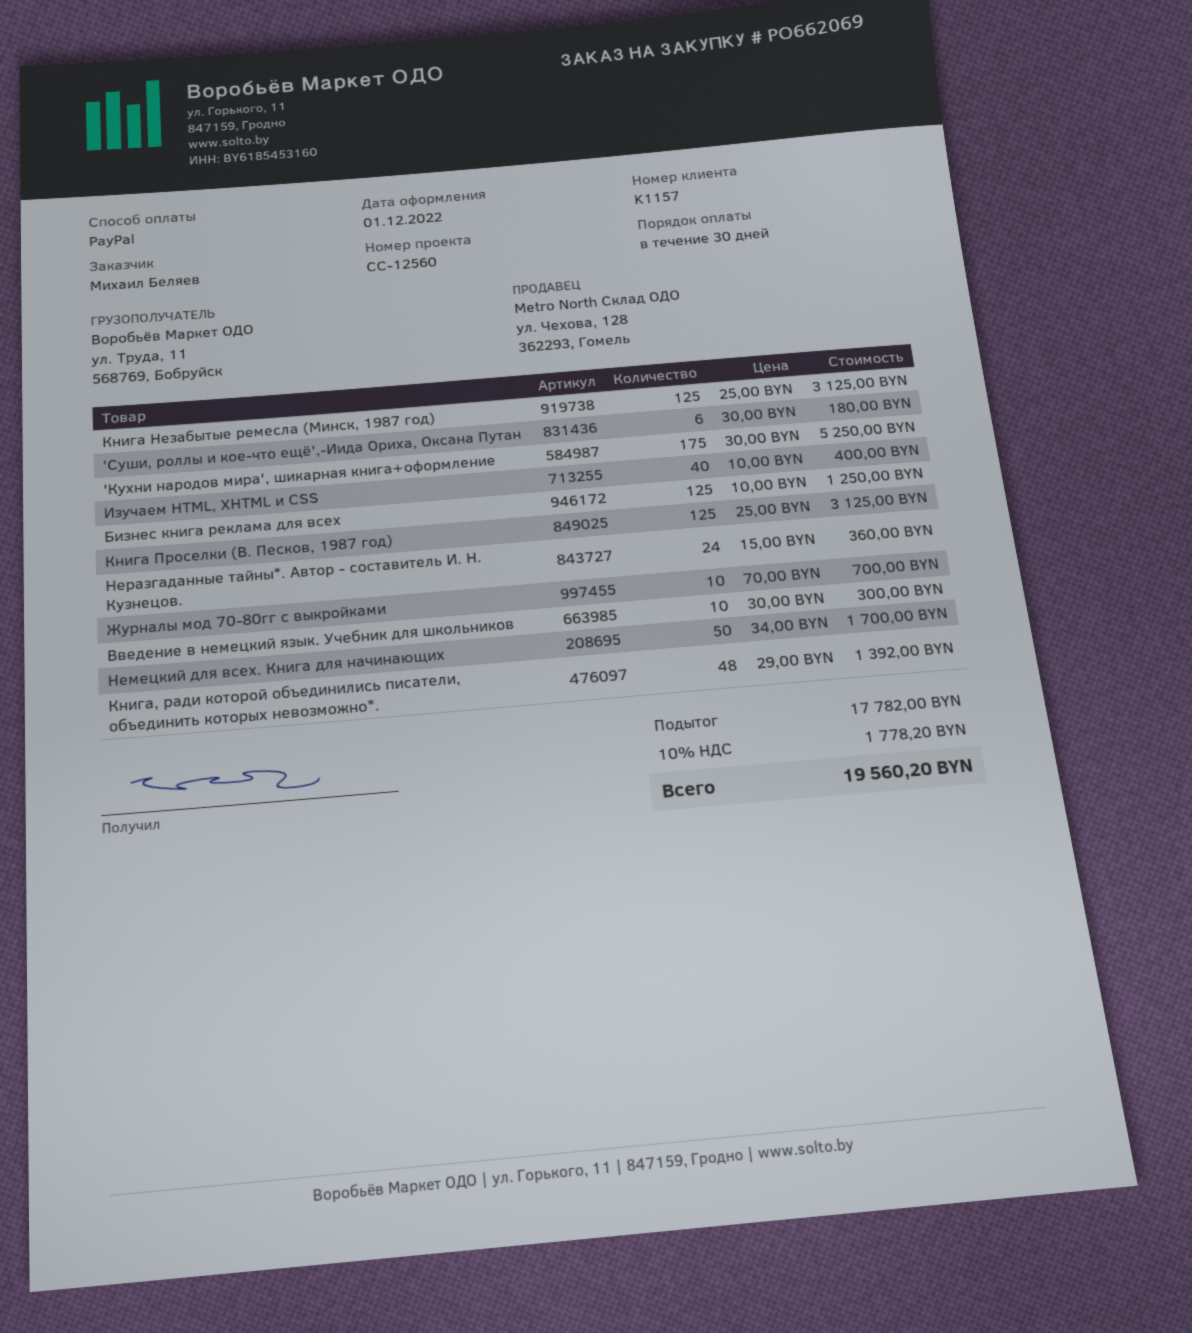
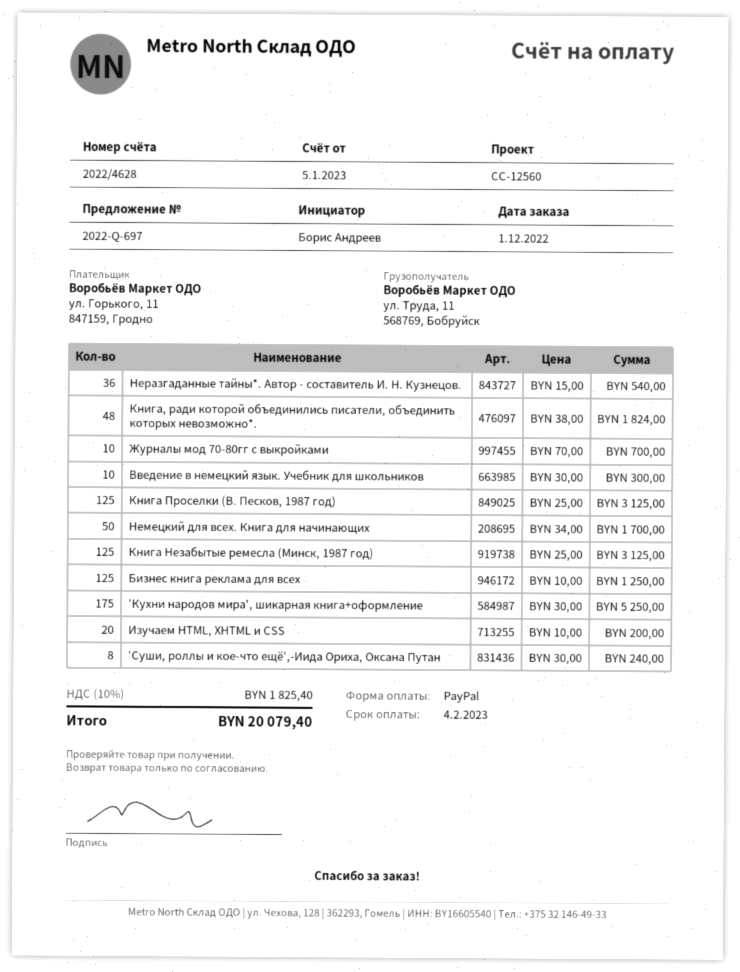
ordered by: Михаил Беляев -> Борис Андреев
'Суши, роллы и кое-что ещё',-Иида Ориха, Оксана Путан: 6 x 30.00 = 180.00 -> 8 x 30.00 = 240.00
Изучаем HTML, XHTML и CSS: 40 x 10.00 = 400.00 -> 20 x 10.00 = 200.00
Неразгаданные тайны*. Автор - составитель И. Н. Кузнецов.: 24 x 15.00 = 360.00 -> 36 x 15.00 = 540.00
Книга, ради которой объединились писатели, объединить которых невозможно*.: 48 x 29.00 = 1392.00 -> 48 x 38.00 = 1824.00
tax: 10% = 1778.20 -> 10% = 1825.40
total: 19560.20 -> 20079.40

